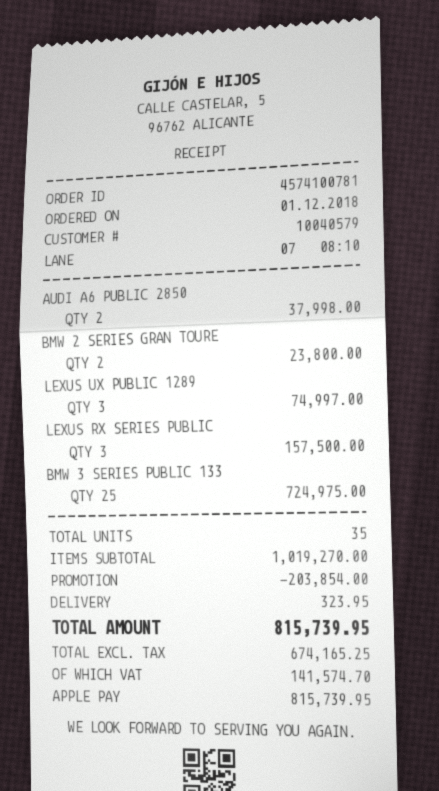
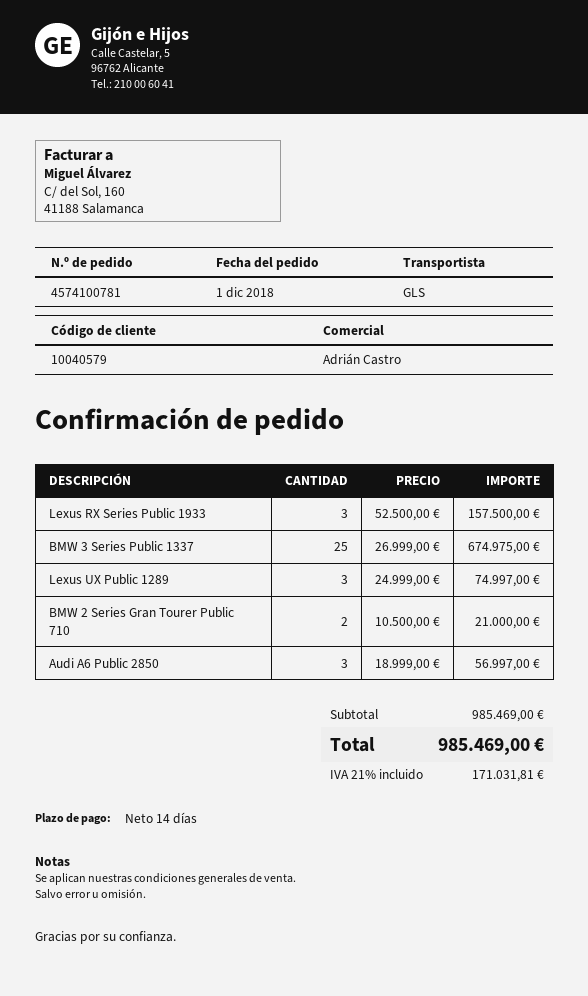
AUDI A6 PUBLIC 2850: 2 for 37998.00 -> 3 for 56997.00
BMW 2 SERIES GRAN TOURE: 2 for 23800.00 -> 2 for 21000.00
BMW 3 SERIES PUBLIC 133: 25 for 724975.00 -> 25 for 674975.00
subtotal: 1019270.00 -> 985469.00
discount: 203854.00 -> none
shipping: 323.95 -> none
tax: 141574.70 -> 171031.81
total: 815739.95 -> 985469.00

